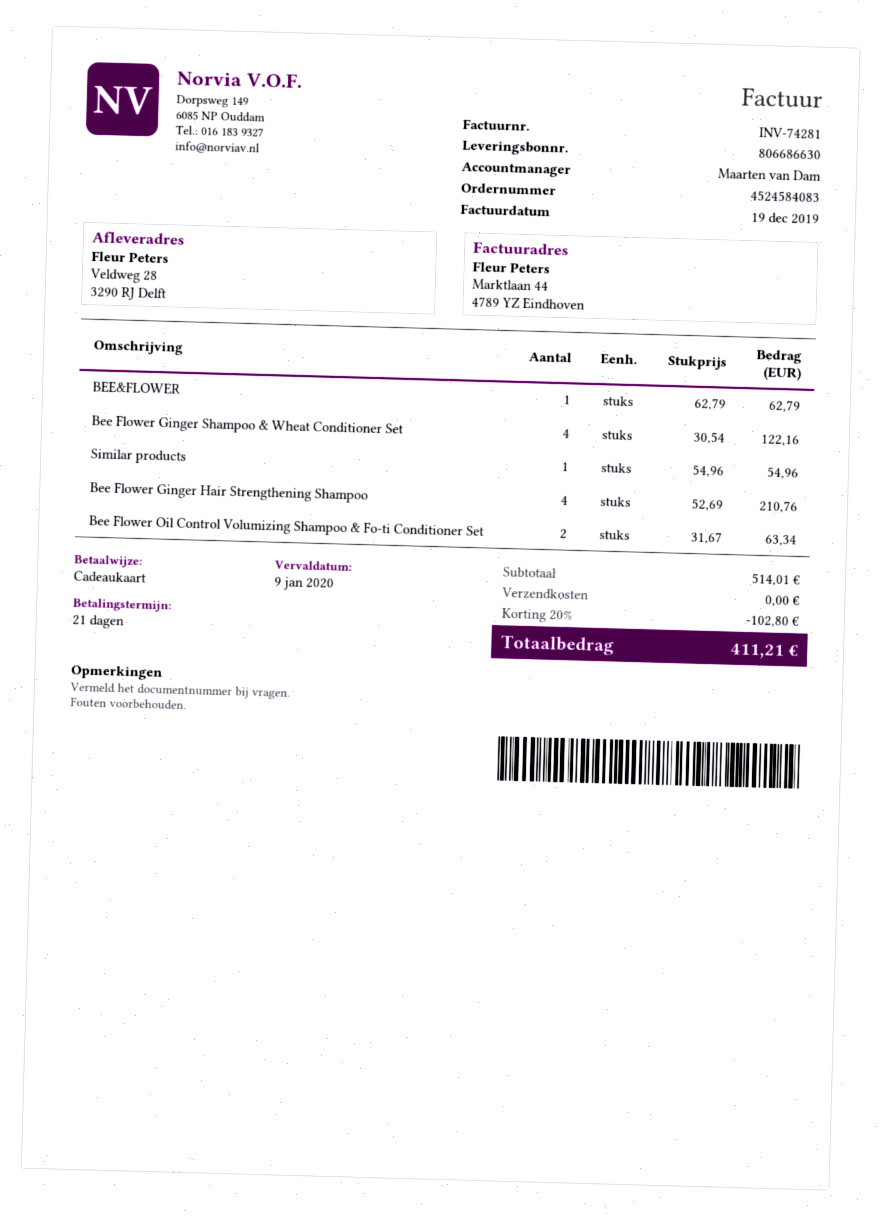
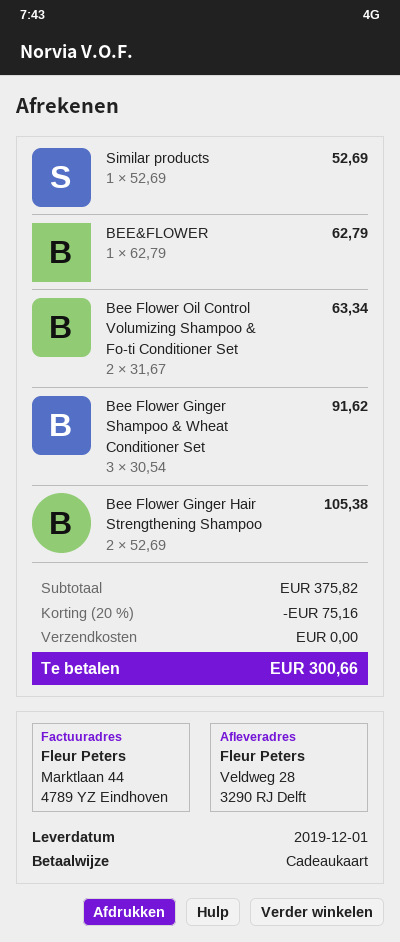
Bee Flower Ginger Shampoo & Wheat Conditioner Set: 4 x 30.54 = 122.16 -> 3 x 30.54 = 91.62
Similar products: 1 x 54.96 = 54.96 -> 1 x 52.69 = 52.69
Bee Flower Ginger Hair Strengthening Shampoo: 4 x 52.69 = 210.76 -> 2 x 52.69 = 105.38
subtotal: 514.01 -> 375.82
discount: 20% = 102.80 -> 20% = 75.16
total: 411.21 -> 300.66

